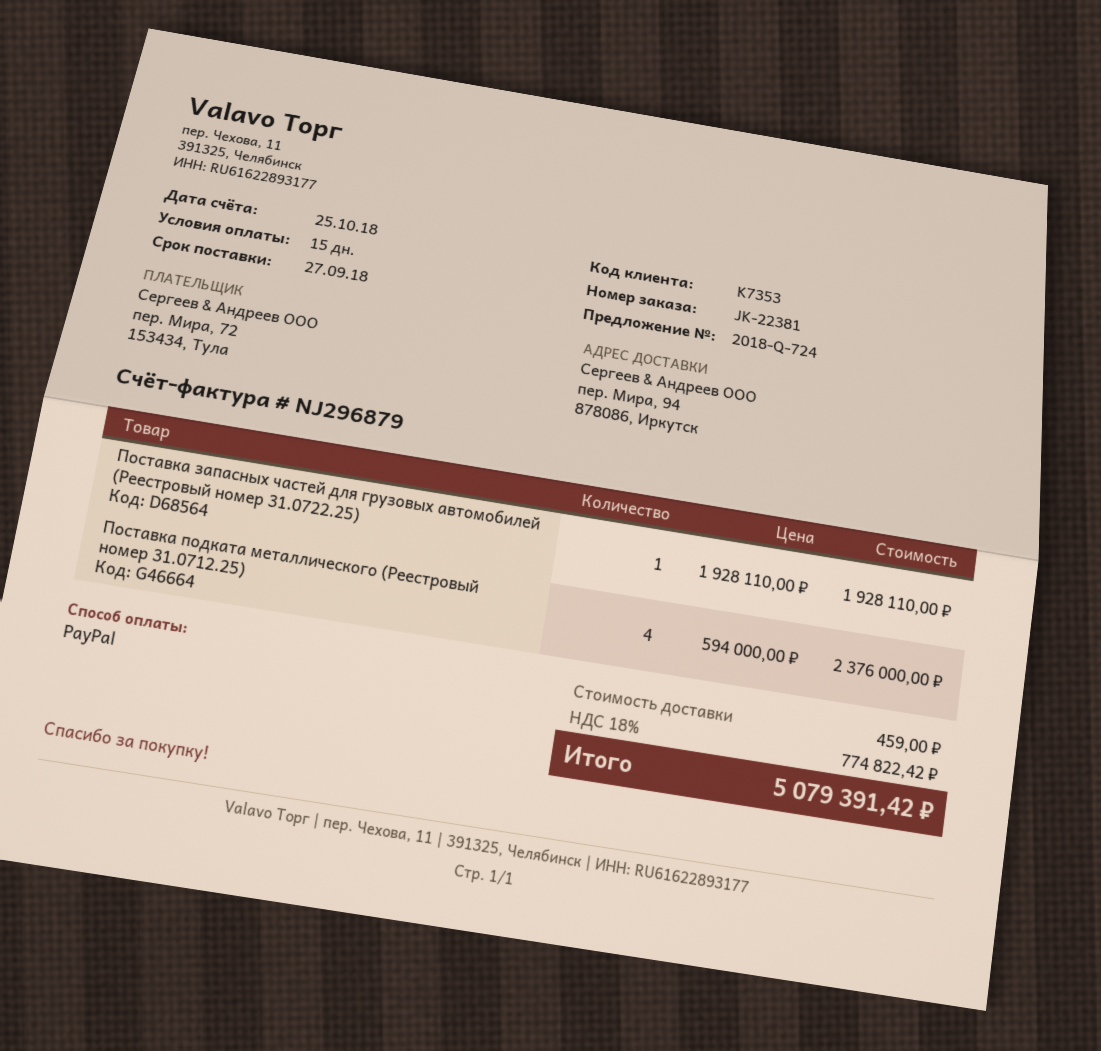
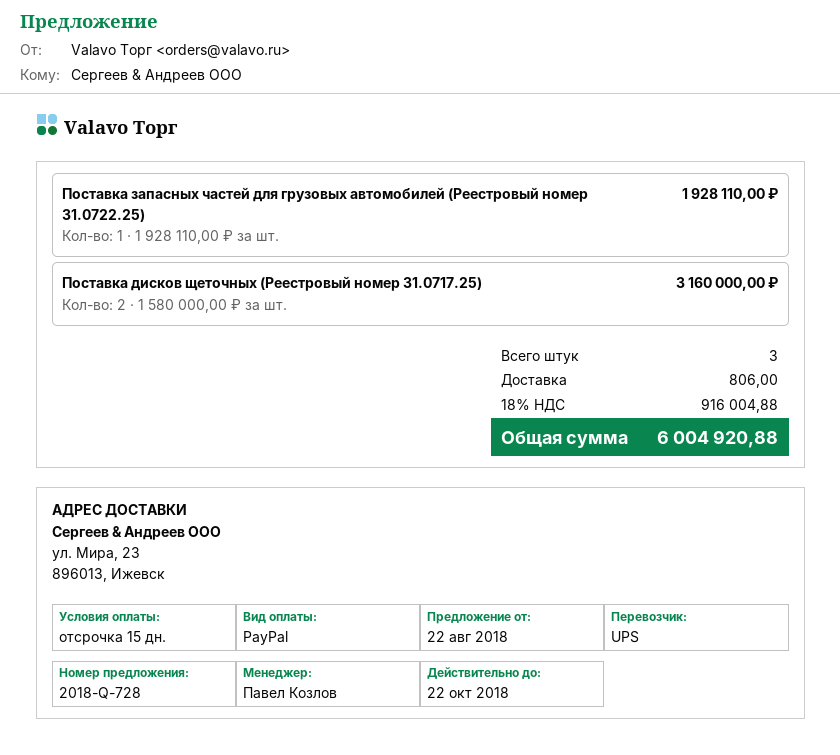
quote number: 2018-Q-724 -> 2018-Q-728
ship to: пер. Мира, 94, 878086, Иркутск -> ул. Мира, 23, 896013, Ижевск
Поставка подката металлического (Реестровый номер 31.0712.25): 4 x 594000.00 = 2376000.00 -> none
Поставка дисков щеточных (Реестровый номер 31.0717.25): none -> 2 x 1580000.00 = 3160000.00
shipping: 459.00 -> 806.00
tax: 18% = 774822.42 -> 18% = 916004.88
total: 5079391.42 -> 6004920.88

